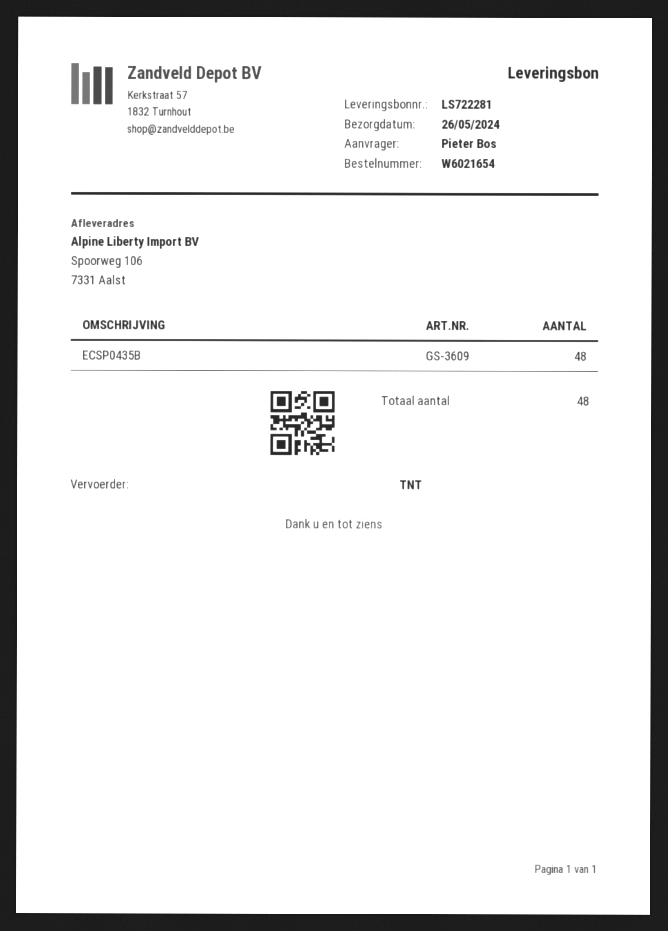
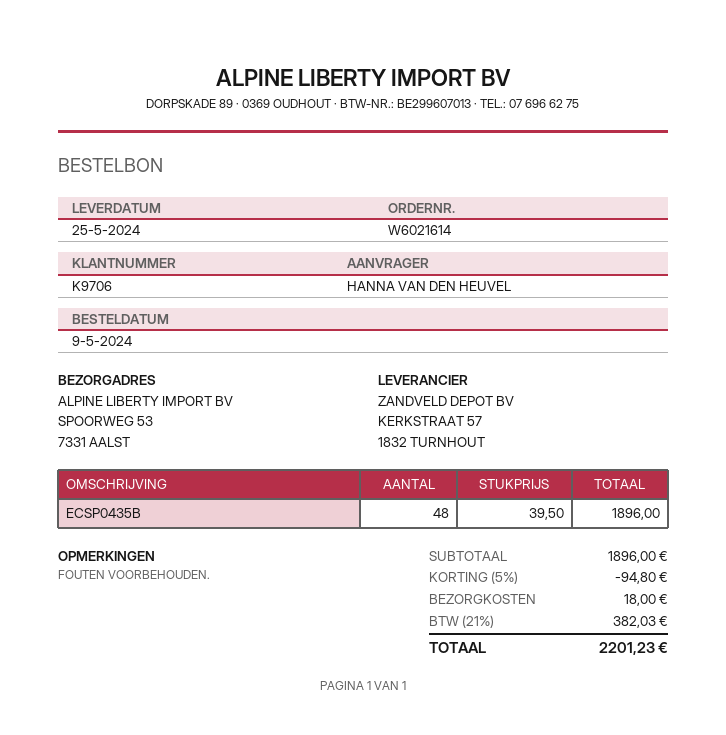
order number: W6021654 -> W6021614
delivery date: 2024-05-26 -> 2024-05-25
ordered by: Pieter Bos -> HANNA VAN DEN HEUVEL
ship to: Spoorweg 106, 7331 Aalst -> SPOORWEG 53, 7331 AALST

